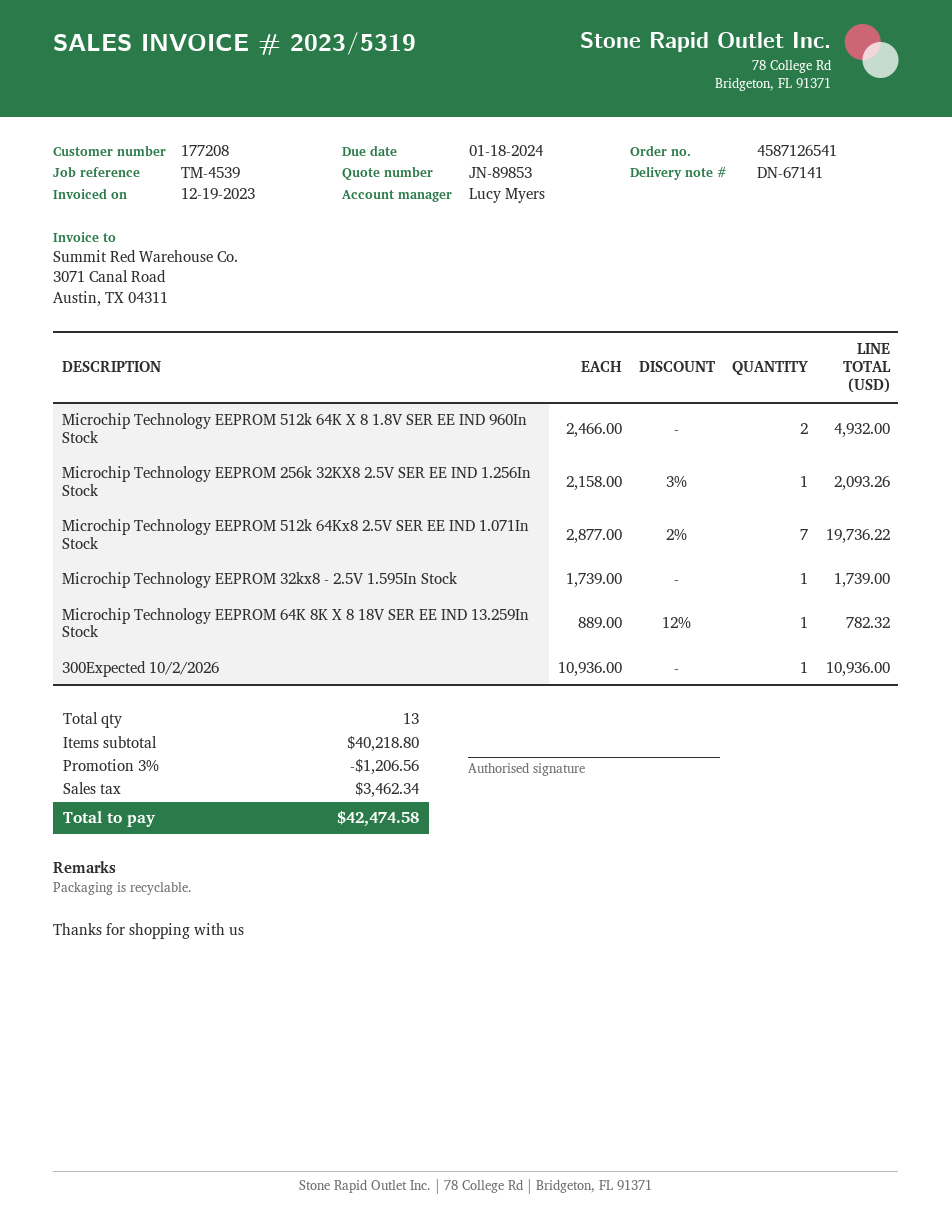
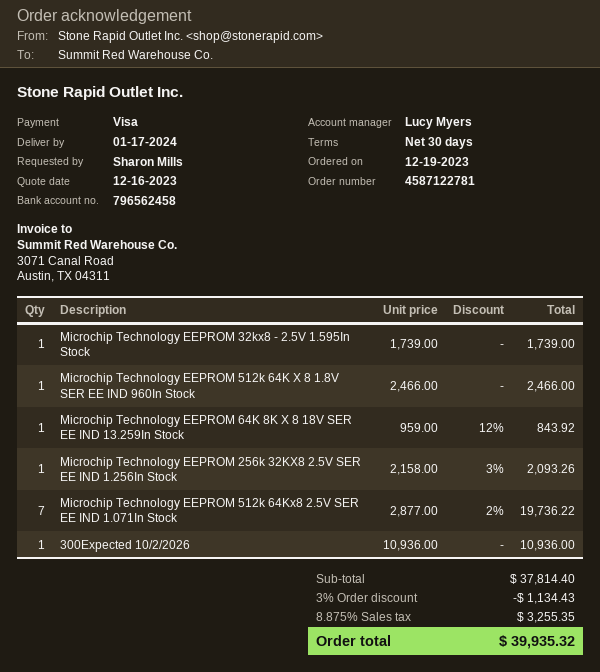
order number: 4587126541 -> 4587122781
Microchip Technology EEPROM 512k 64K X 8 1.8V SER EE IND 960In Stock: 2 x 2466.00 = 4932.00 -> 1 x 2466.00 = 2466.00
Microchip Technology EEPROM 64K 8K X 8 18V SER EE IND 13.259In Stock: 1 x 889.00 - 12% = 782.32 -> 1 x 959.00 - 12% = 843.92
subtotal: 40218.80 -> 37814.40
discount: 3% = 1206.56 -> 3% = 1134.43
tax: 3462.34 -> 3255.35
total: 42474.58 -> 39935.32

